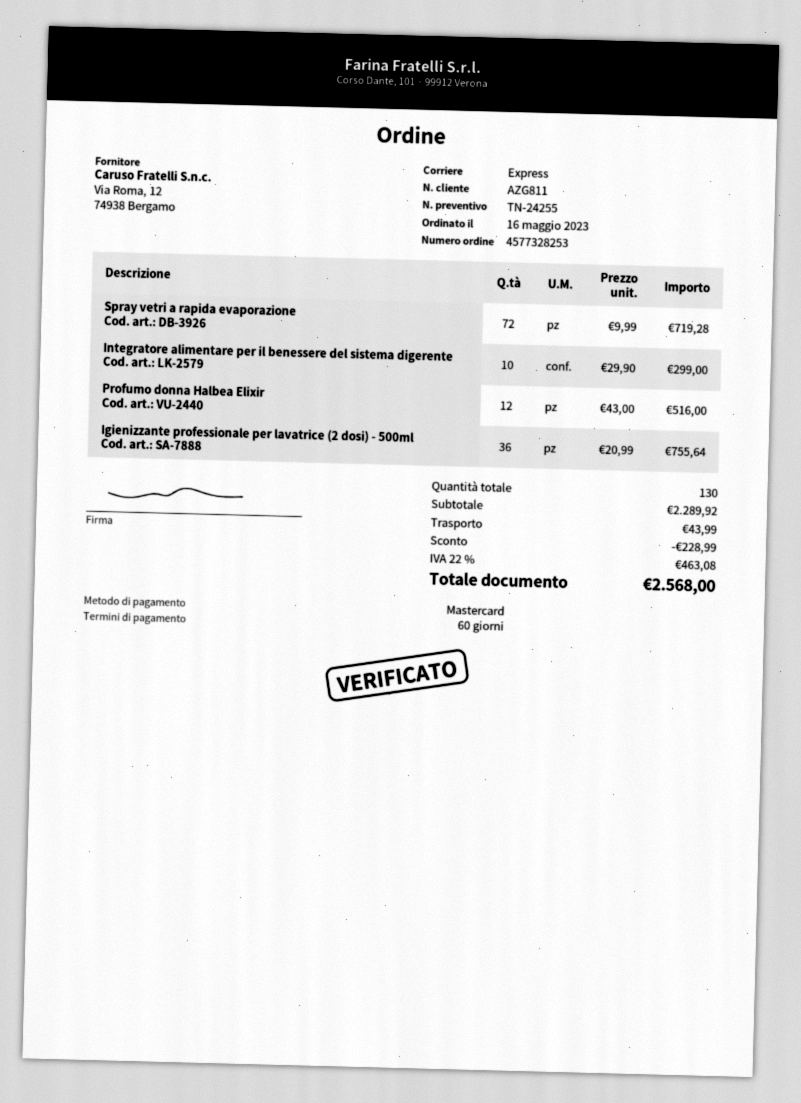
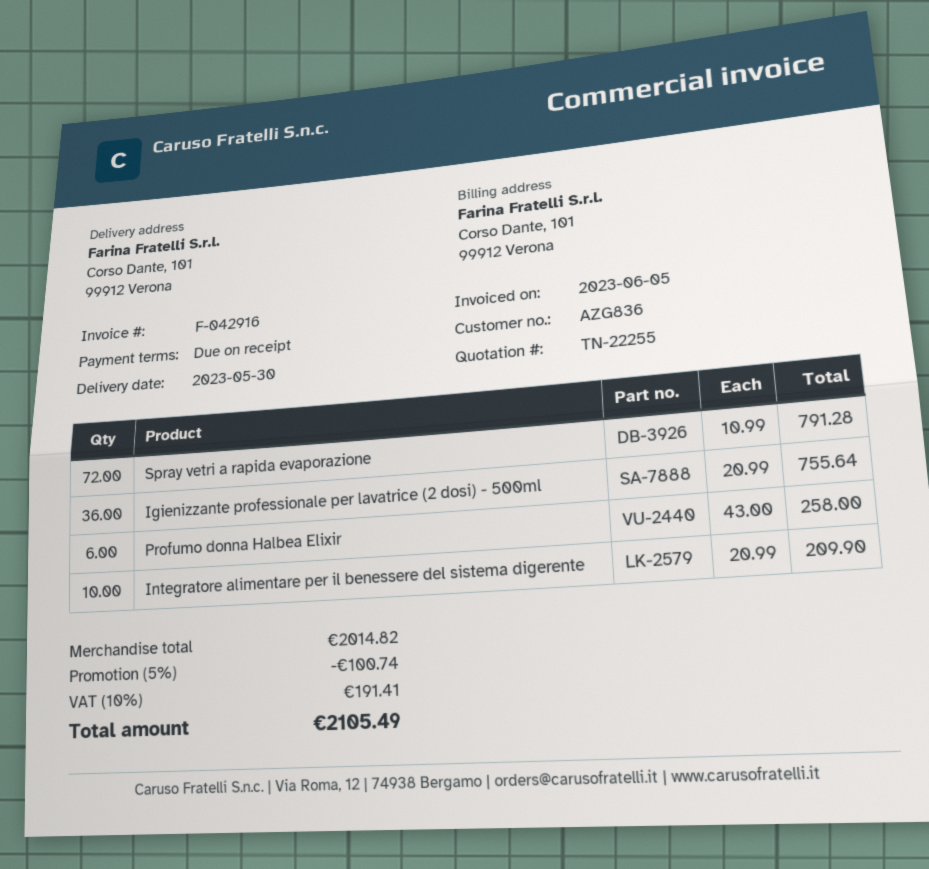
quote number: TN-24255 -> TN-22255
payment terms: 60 days -> on receipt
customer number: AZG811 -> AZG836
Spray vetri a rapida evaporazione: 72 x 9.99 = 719.28 -> 72 x 10.99 = 791.28
Integratore alimentare per il benessere del sistema digerente: 10 x 29.90 = 299.00 -> 10 x 20.99 = 209.90
Profumo donna Halbea Elixir: 12 x 43.00 = 516.00 -> 6 x 43.00 = 258.00
subtotal: 2289.92 -> 2014.82
discount: 228.99 -> 100.74
shipping: 43.99 -> none
tax: 22% = 463.08 -> 10% = 191.41
total: 2568.00 -> 2105.49

